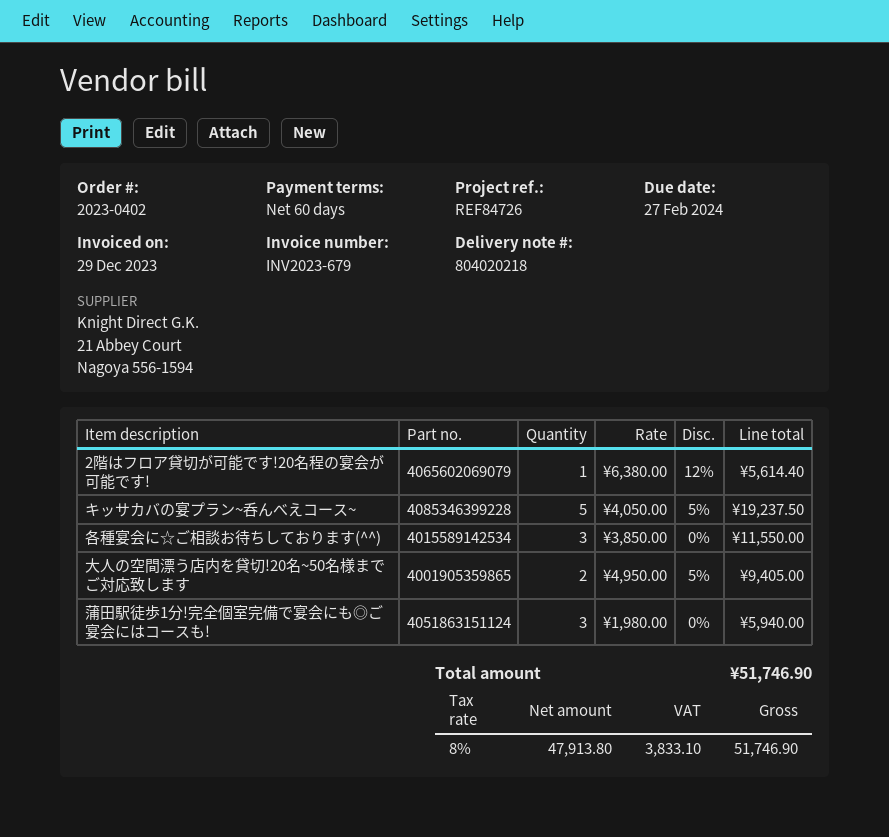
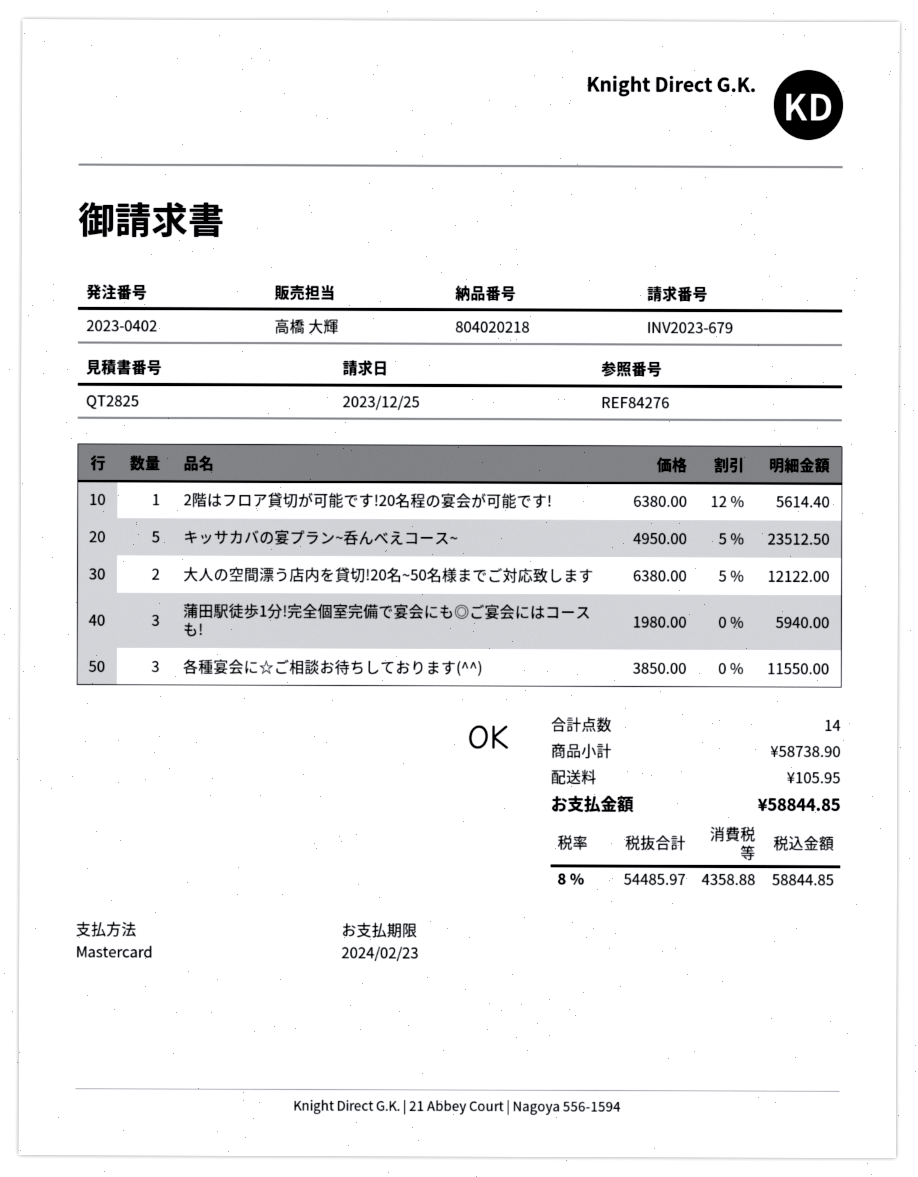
invoice date: 2023-12-29 -> 2023-12-25
due date: 2024-02-27 -> 2024-02-23
reference: REF84726 -> REF84276
キッサカバの宴プラン~呑んべえコース~: 5 x 4050.00 - 5% = 19237.50 -> 5 x 4950.00 - 5% = 23512.50
大人の空間漂う店内を貸切!20名~50名様までご対応致します: 2 x 4950.00 - 5% = 9405.00 -> 2 x 6380.00 - 5% = 12122.00
shipping: none -> 105.95
net: 47913.80 -> 54485.97
tax: 8% = 3833.10 -> 8% = 4358.88
total: 51746.90 -> 58844.85

